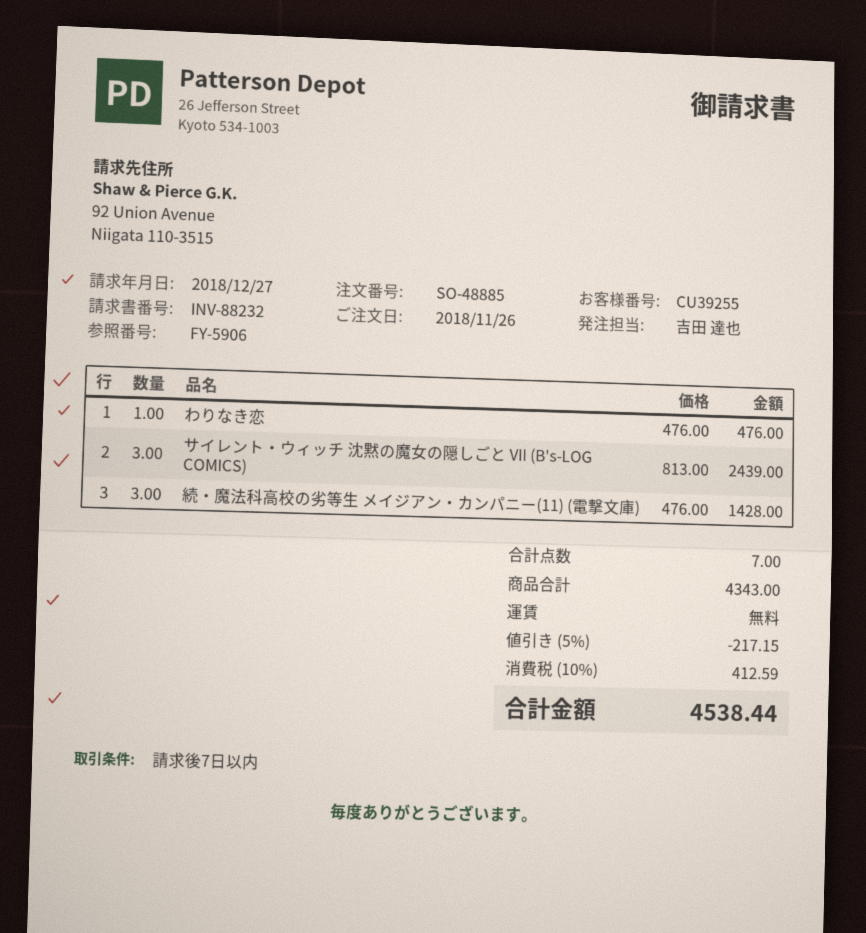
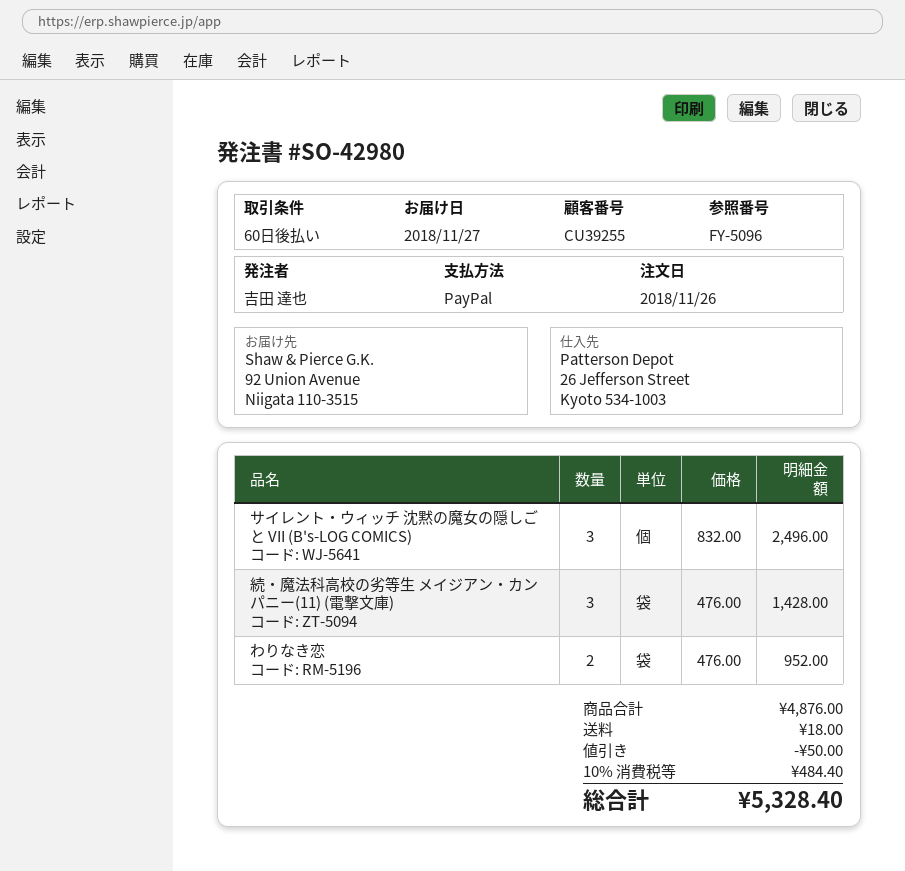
order number: SO-48885 -> SO-42980
payment terms: 7 days -> 60 days
reference: FY-5906 -> FY-5096
わりなき恋: 1 x 476.00 = 476.00 -> 2 x 476.00 = 952.00
サイレント・ウィッチ 沈黙の魔女の隠しごと VII (B's-LOG COMICS): 3 x 813.00 = 2439.00 -> 3 x 832.00 = 2496.00
subtotal: 4343.00 -> 4876.00
discount: 217.15 -> 50.00
shipping: 0.00 -> 18.00
tax: 10% = 412.59 -> 10% = 484.40
total: 4538.44 -> 5328.40

